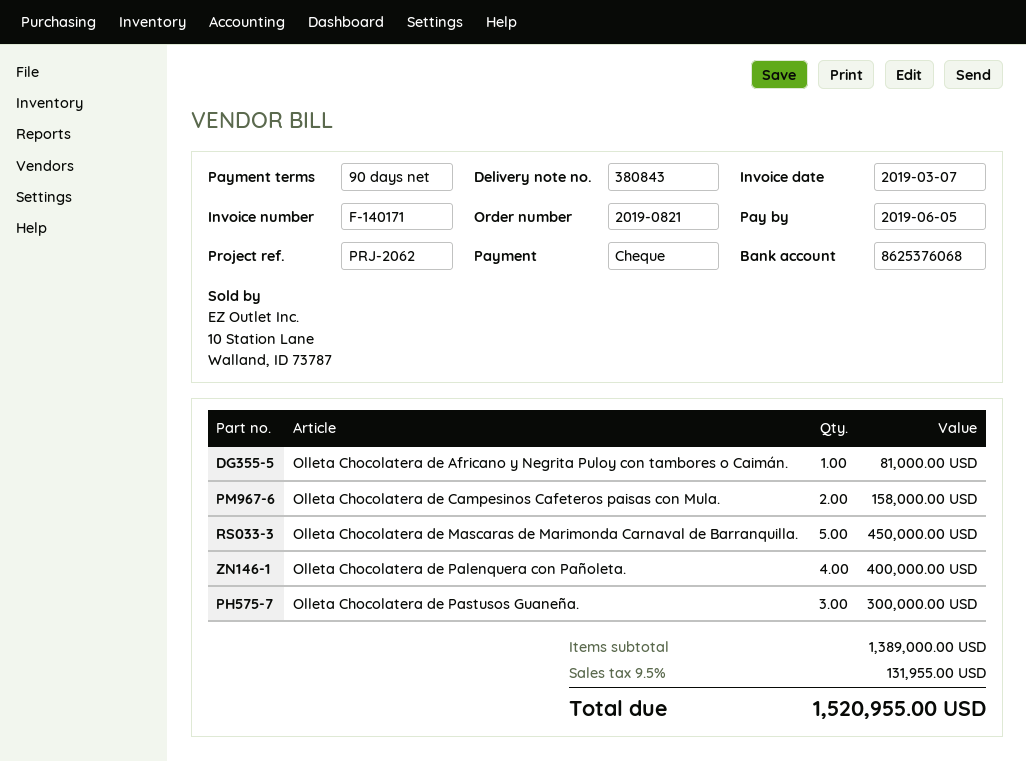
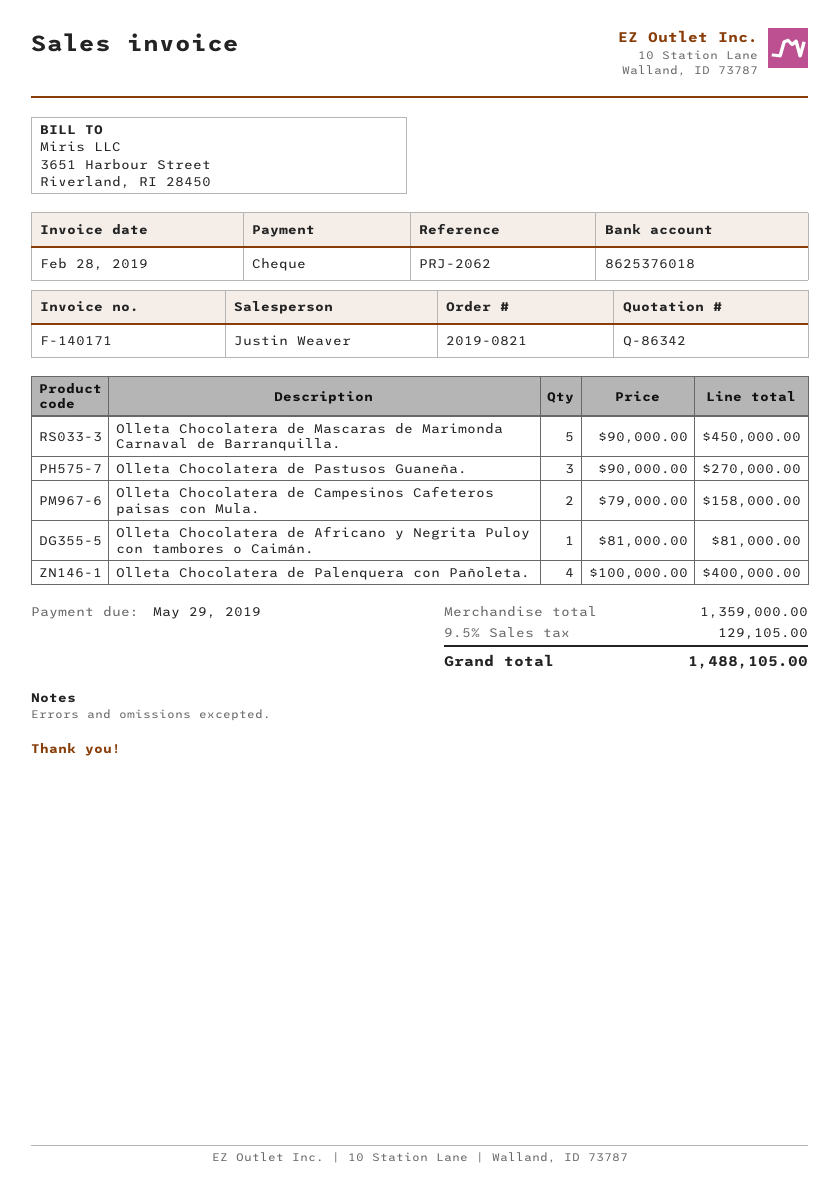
invoice date: 2019-03-07 -> 2019-02-28
due date: 2019-06-05 -> 2019-05-29
bank account: 8625376068 -> 8625376018
Olleta Chocolatera de Pastusos Guaneña.: 3 for 300000.00 -> 3 for 270000.00
subtotal: 1389000.00 -> 1359000.00
tax: 9.5% = 131955.00 -> 9.5% = 129105.00
total: 1520955.00 -> 1488105.00

